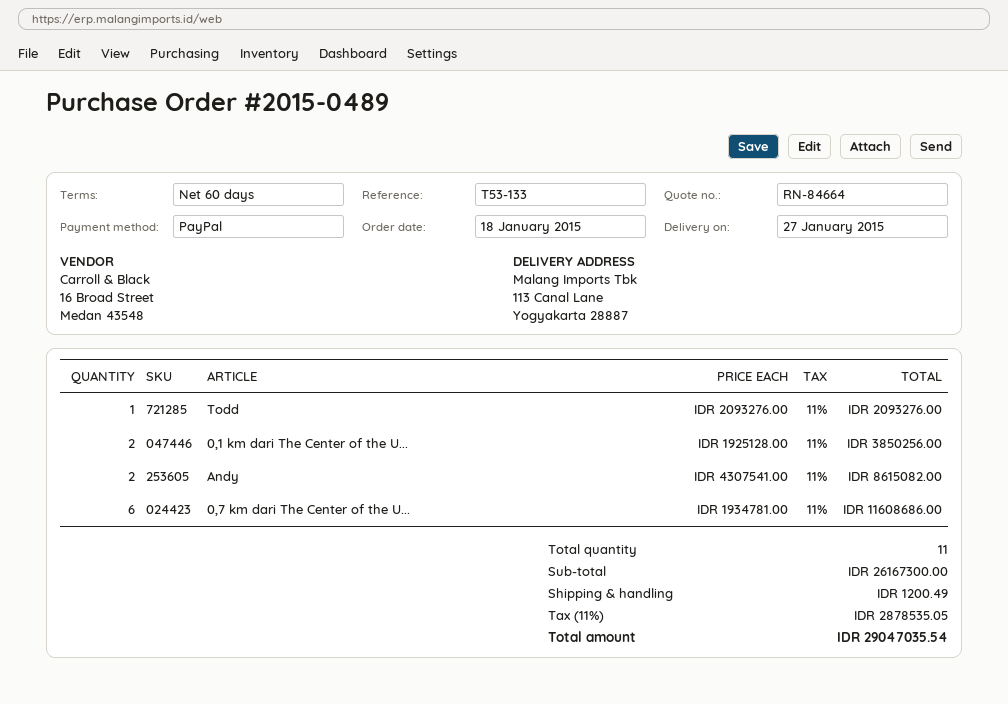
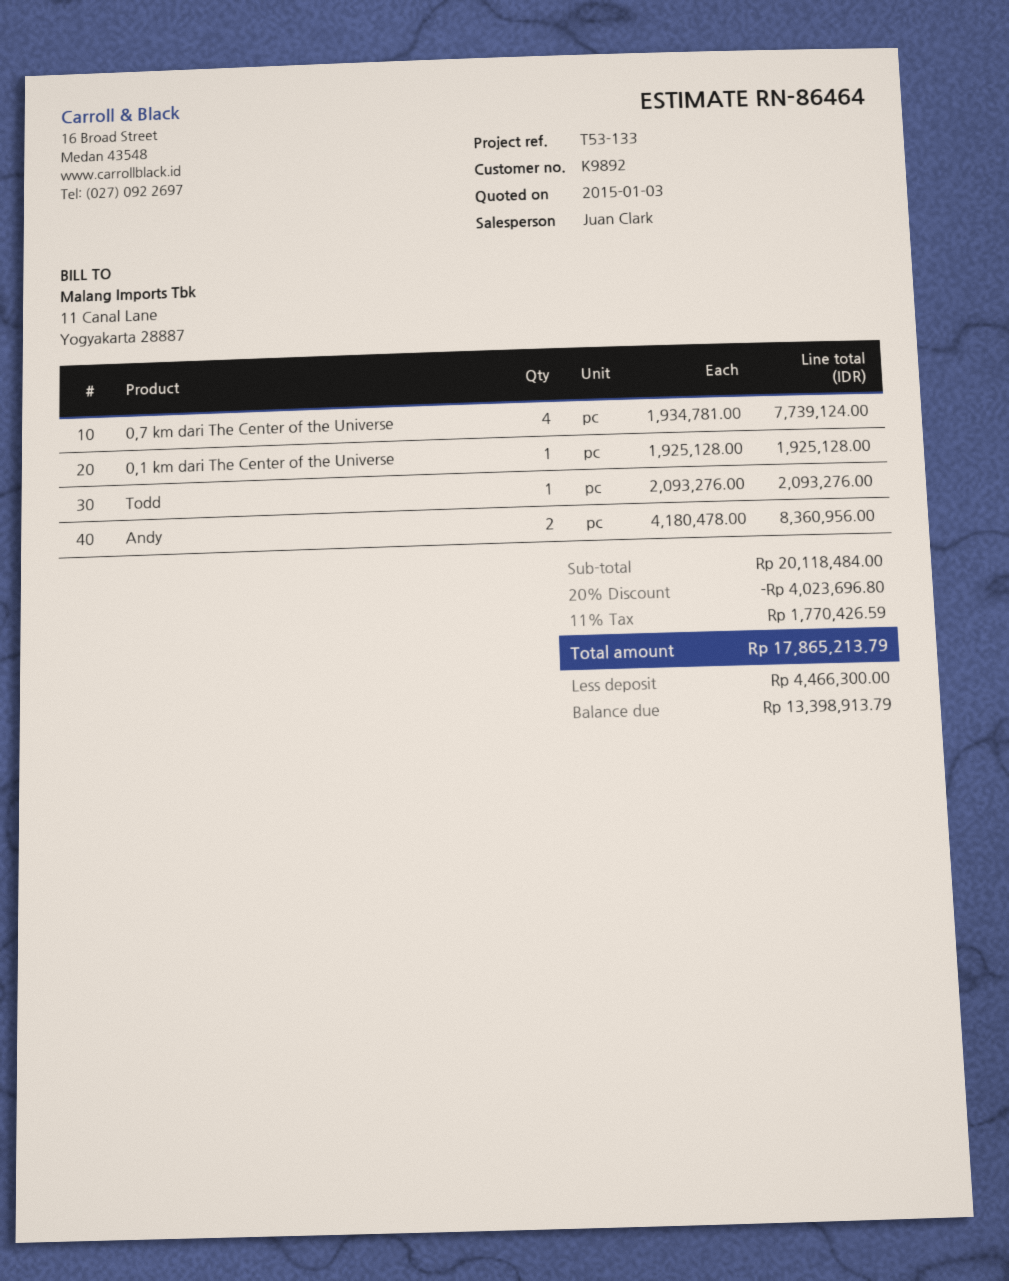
quote number: RN-84664 -> RN-86464
0,1 km dari The Center of the U...: 2 x 1925128.00 = 3850256.00 -> 1 x 1925128.00 = 1925128.00
Andy: 2 x 4307541.00 = 8615082.00 -> 2 x 4180478.00 = 8360956.00
0,7 km dari The Center of the U...: 6 x 1934781.00 = 11608686.00 -> 4 x 1934781.00 = 7739124.00
subtotal: 26167300.00 -> 20118484.00
discount: none -> 20% = 4023696.80
shipping: 1200.49 -> none
tax: 11% = 2878535.05 -> 11% = 1770426.59
total: 29047035.54 -> 17865213.79

